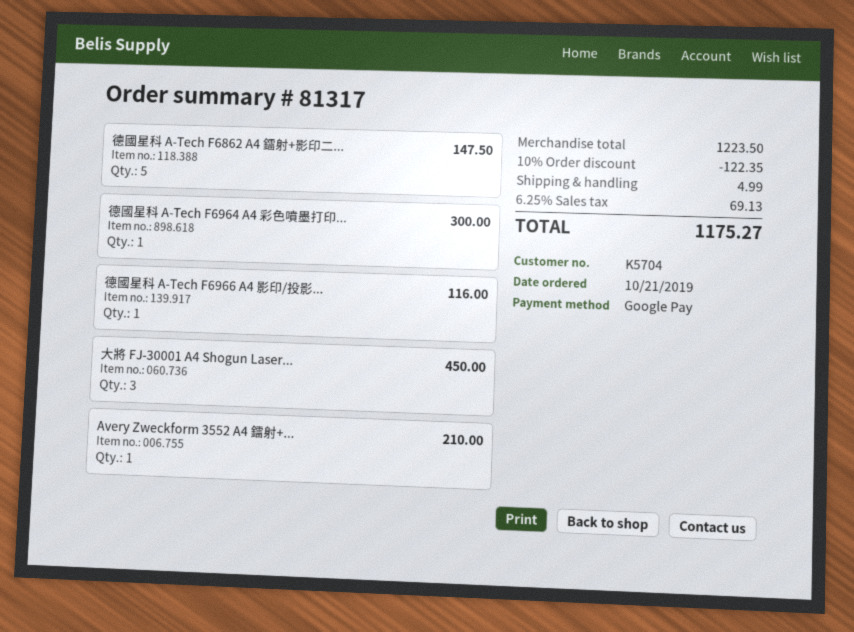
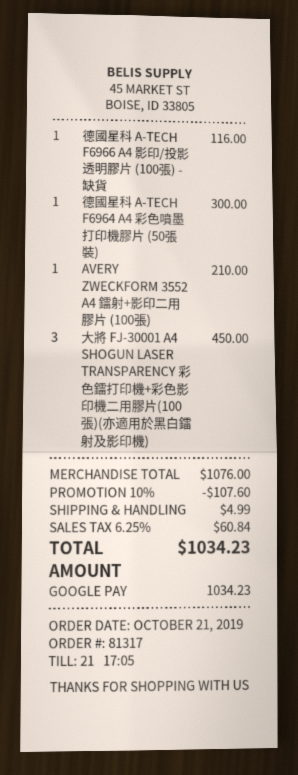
德國星科 A-Tech F6862 A4 鐳射+影印二...: 5 for 147.50 -> none
subtotal: 1223.50 -> 1076.00
discount: 10% = 122.35 -> 10% = 107.60
tax: 6.25% = 69.13 -> 6.25% = 60.84
total: 1175.27 -> 1034.23

